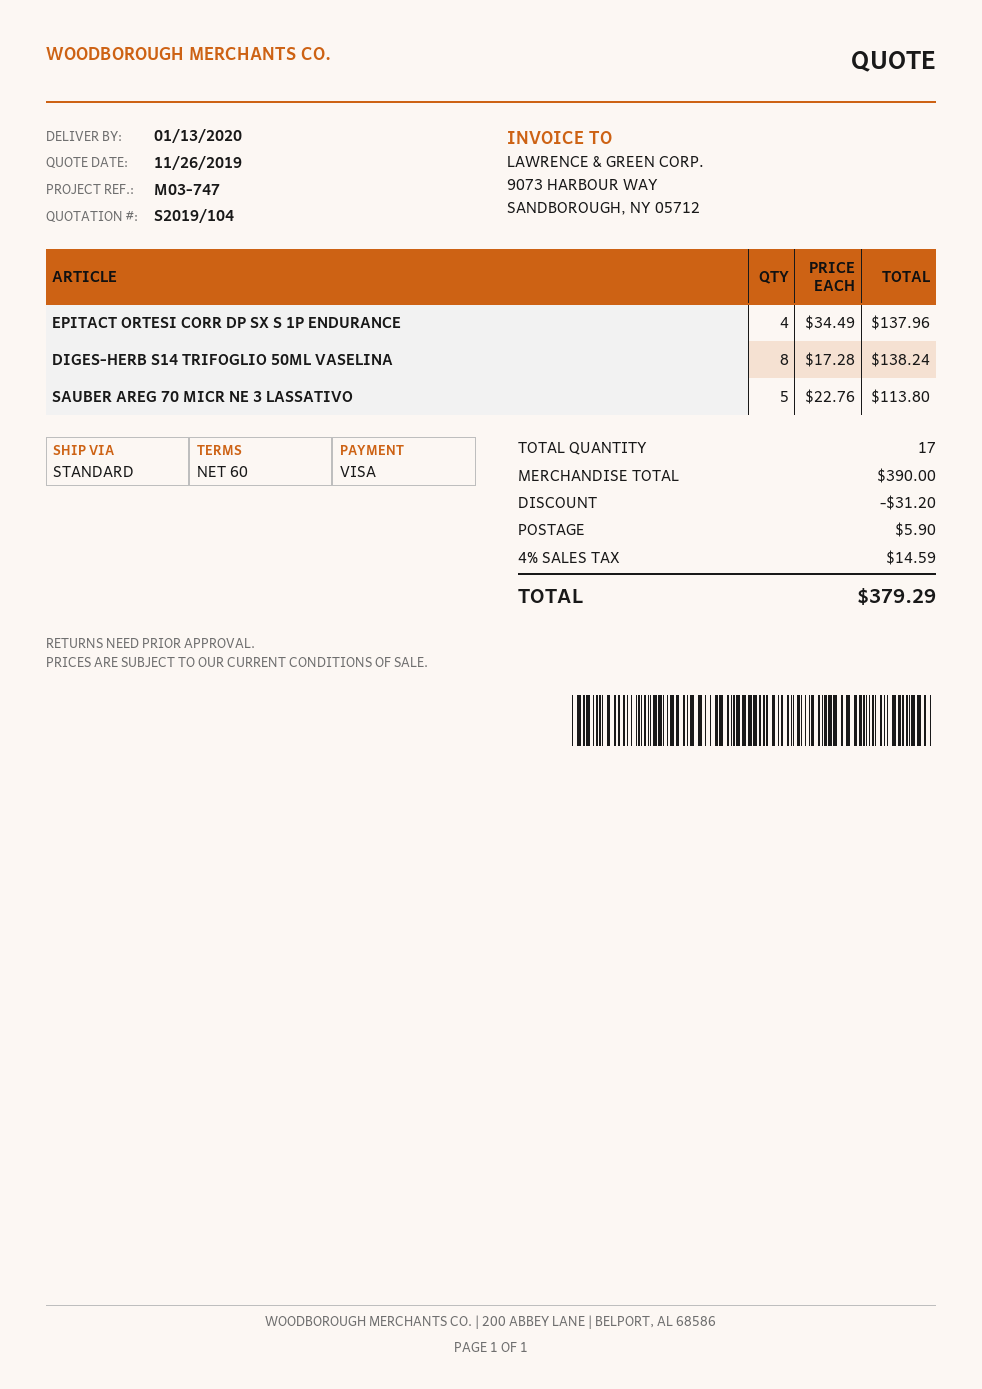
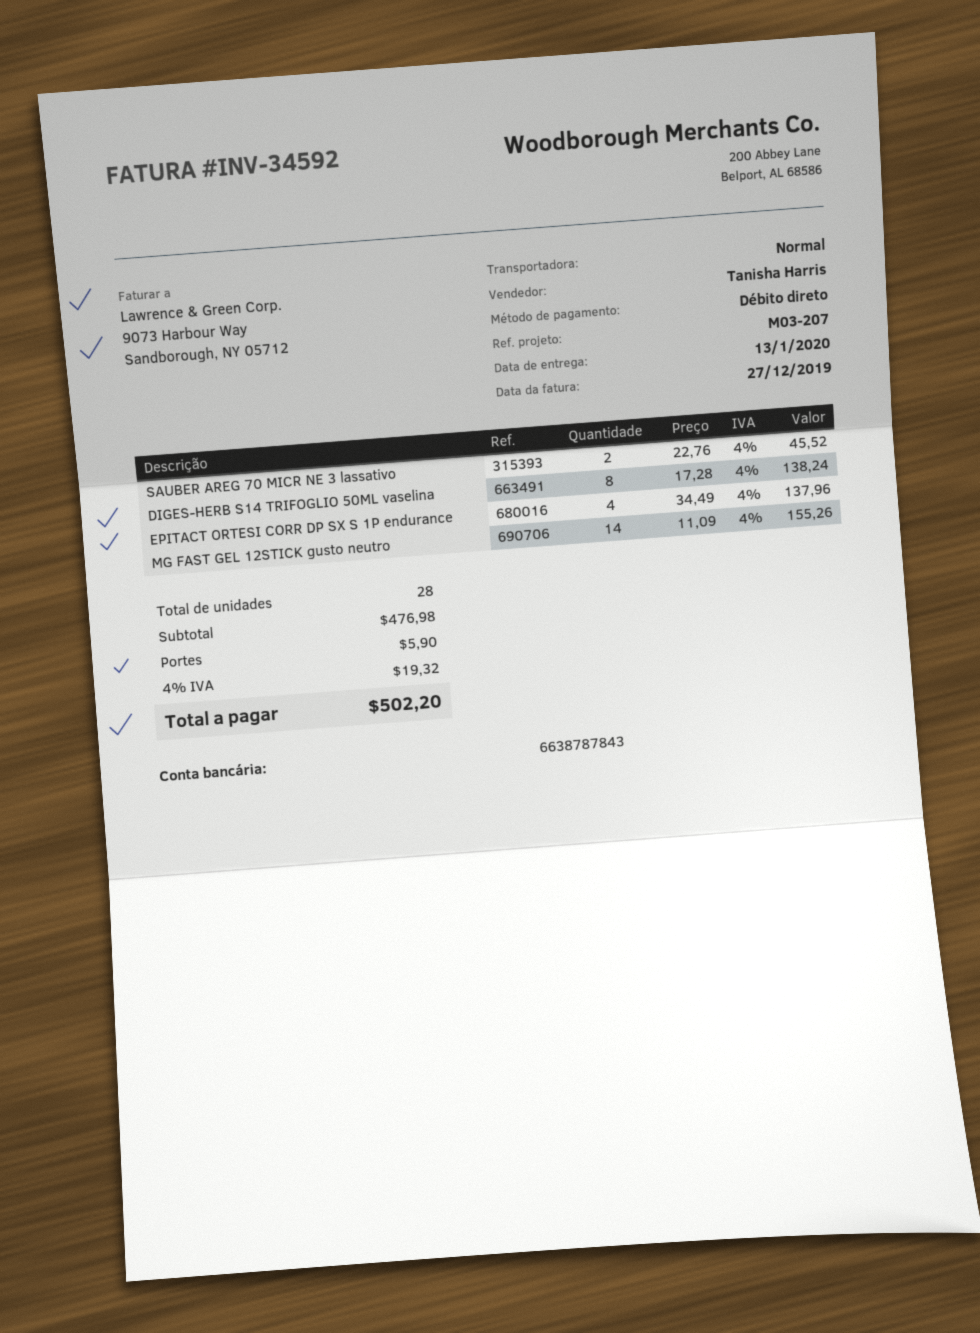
reference: M03-747 -> M03-207
payment method: Visa -> direct debit
SAUBER AREG 70 MICR NE 3 LASSATIVO: 5 x 22.76 = 113.80 -> 2 x 22.76 = 45.52
MG FAST GEL 12STICK gusto neutro: none -> 14 x 11.09 = 155.26
total quantity: 17 -> 28
subtotal: 390.00 -> 476.98
discount: 31.20 -> none
tax: 4% = 14.59 -> 4% = 19.32
total: 379.29 -> 502.20

